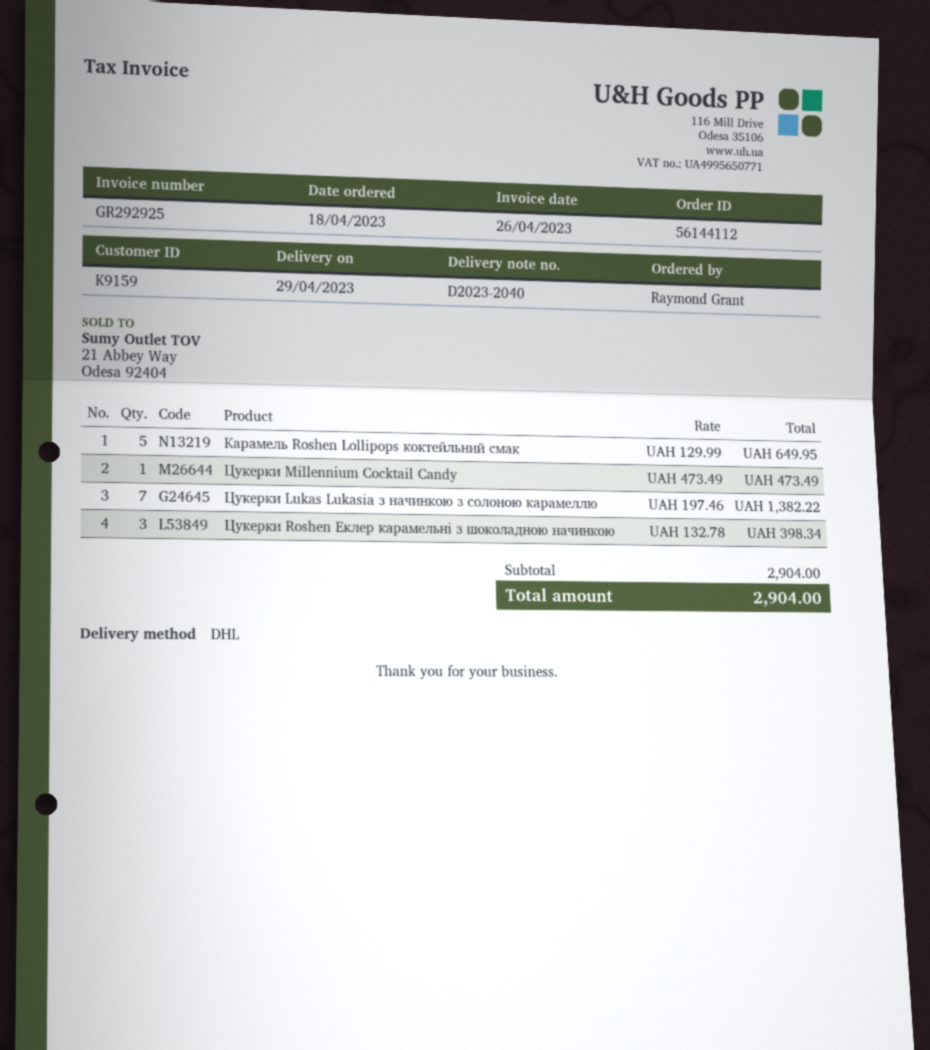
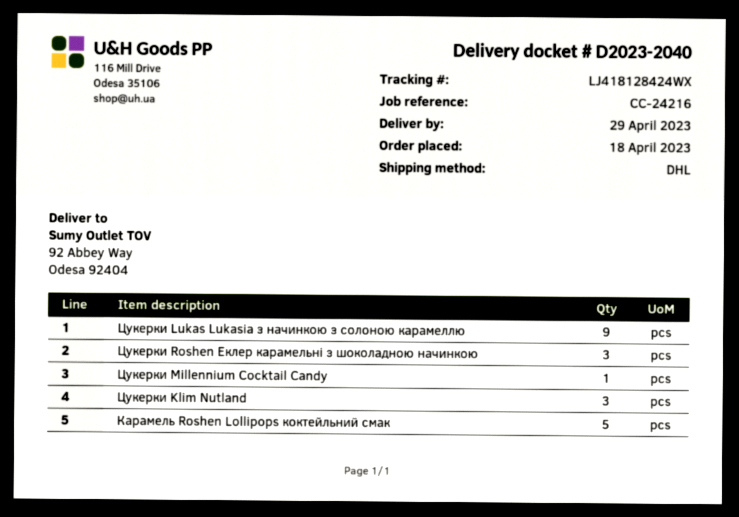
Цукерки Lukas Lukasia з начинкою з солоною карамеллю: 7 -> 9
Цукерки Klim Nutland: none -> 3

